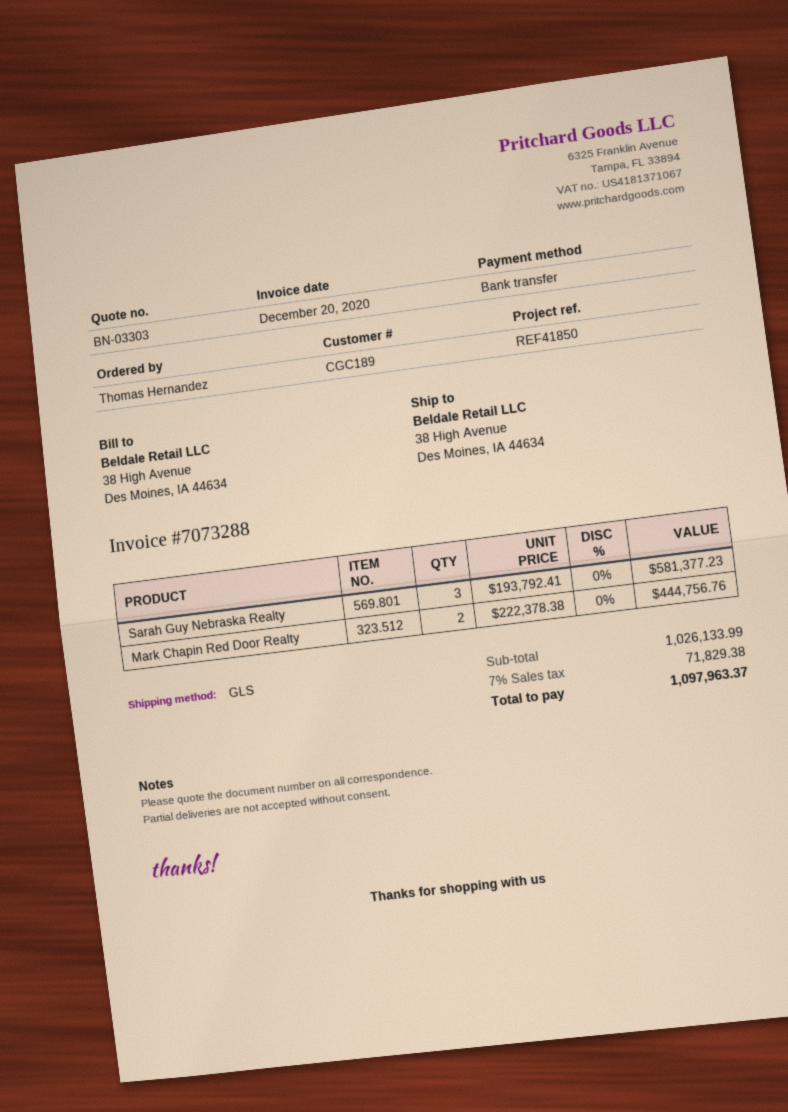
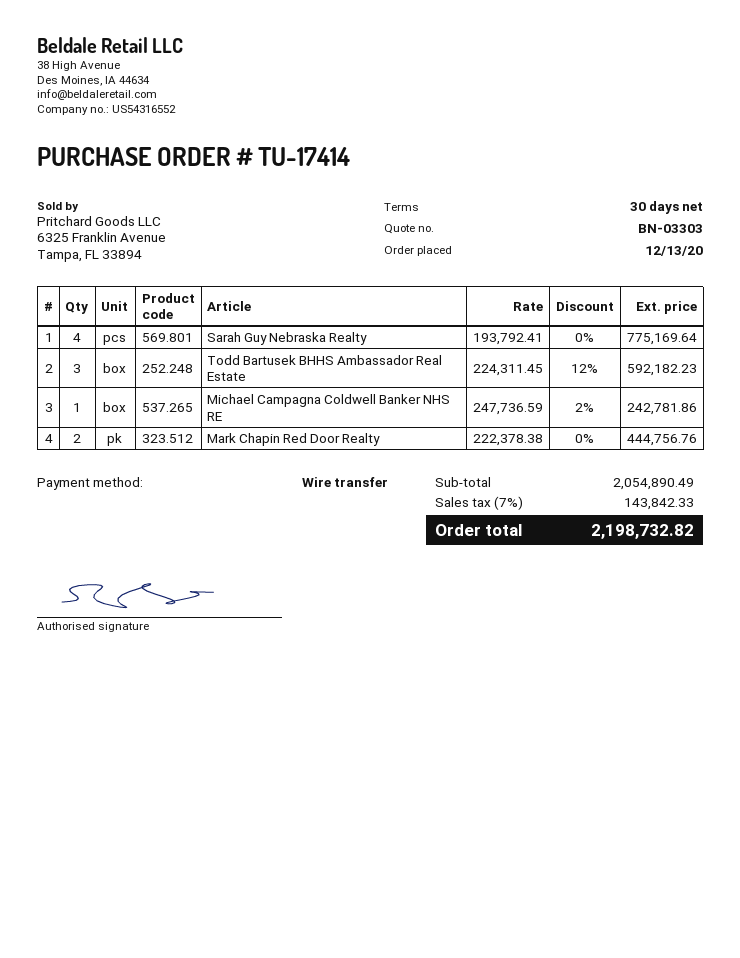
Sarah Guy Nebraska Realty: 3 x 193792.41 = 581377.23 -> 4 x 193792.41 = 775169.64
Todd Bartusek BHHS Ambassador Real Estate: none -> 3 x 224311.45 - 12% = 592182.23
Michael Campagna Coldwell Banker NHS RE: none -> 1 x 247736.59 - 2% = 242781.86
subtotal: 1026133.99 -> 2054890.49
tax: 7% = 71829.38 -> 7% = 143842.33
total: 1097963.37 -> 2198732.82

